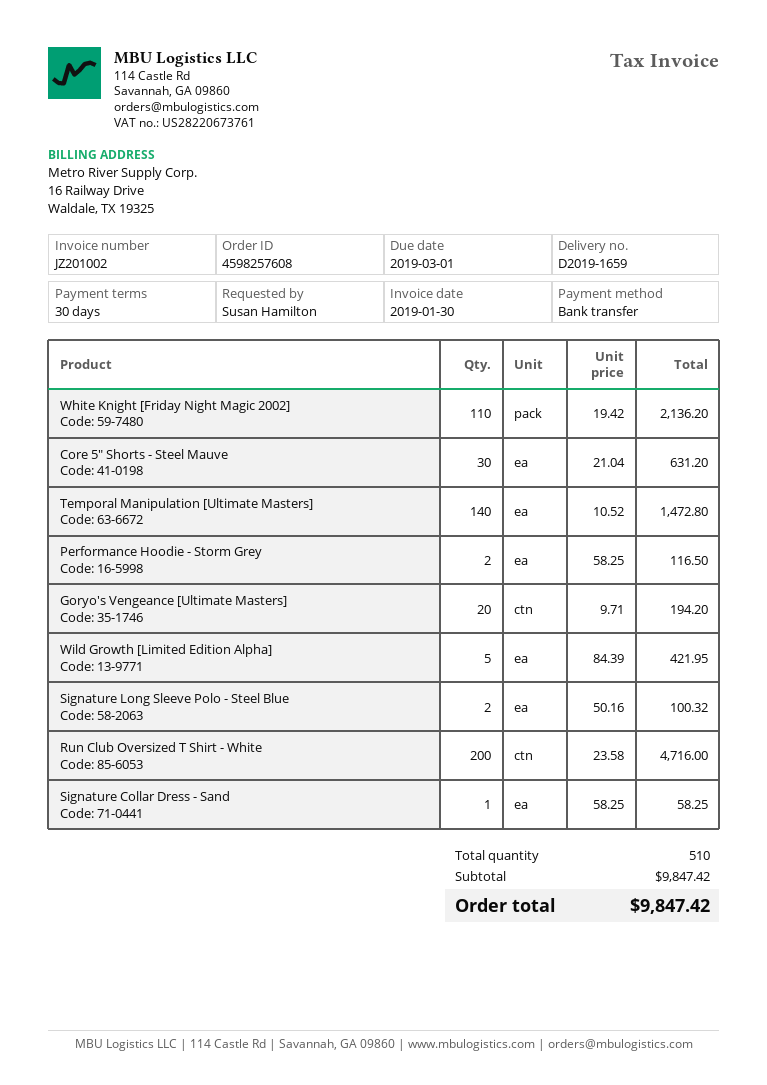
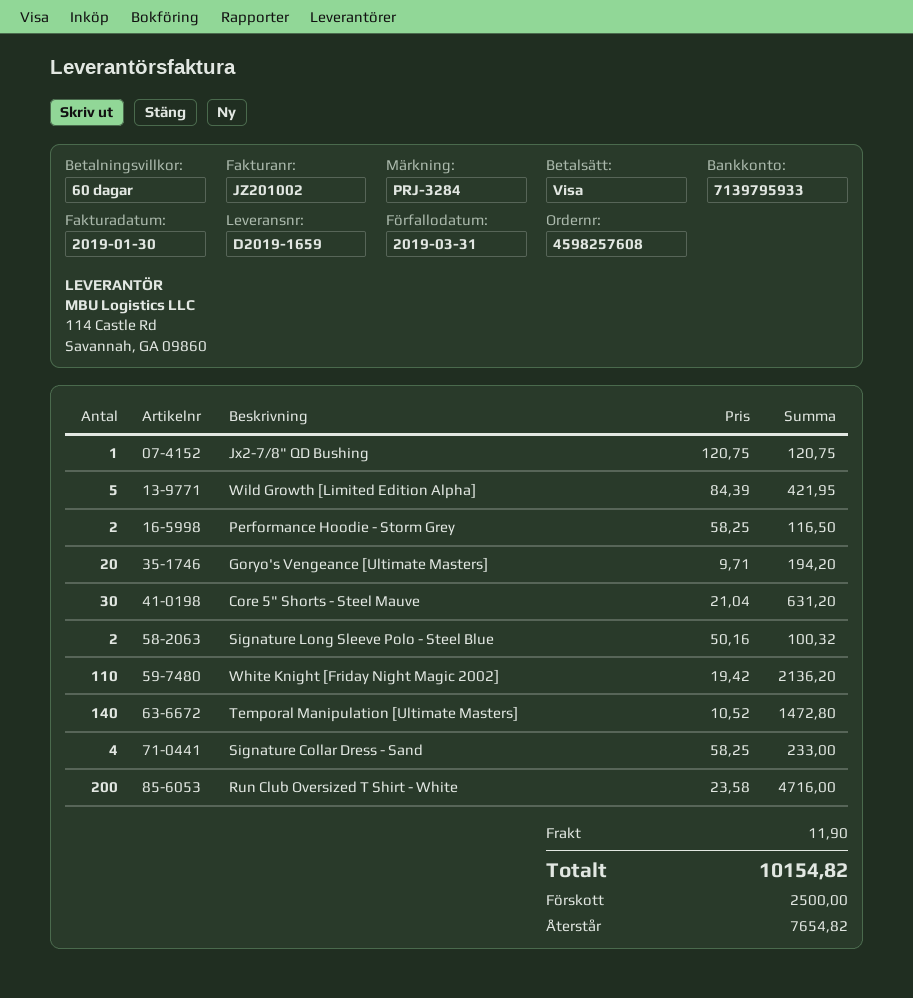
payment terms: 30 days -> 60 days
due date: 2019-03-01 -> 2019-03-31
payment method: bank transfer -> Visa
Signature Collar Dress - Sand: 1 x 58.25 = 58.25 -> 4 x 58.25 = 233.00
Jx2-7/8" QD Bushing: none -> 1 x 120.75 = 120.75
shipping: none -> 11.90
total: 9847.42 -> 10154.82

